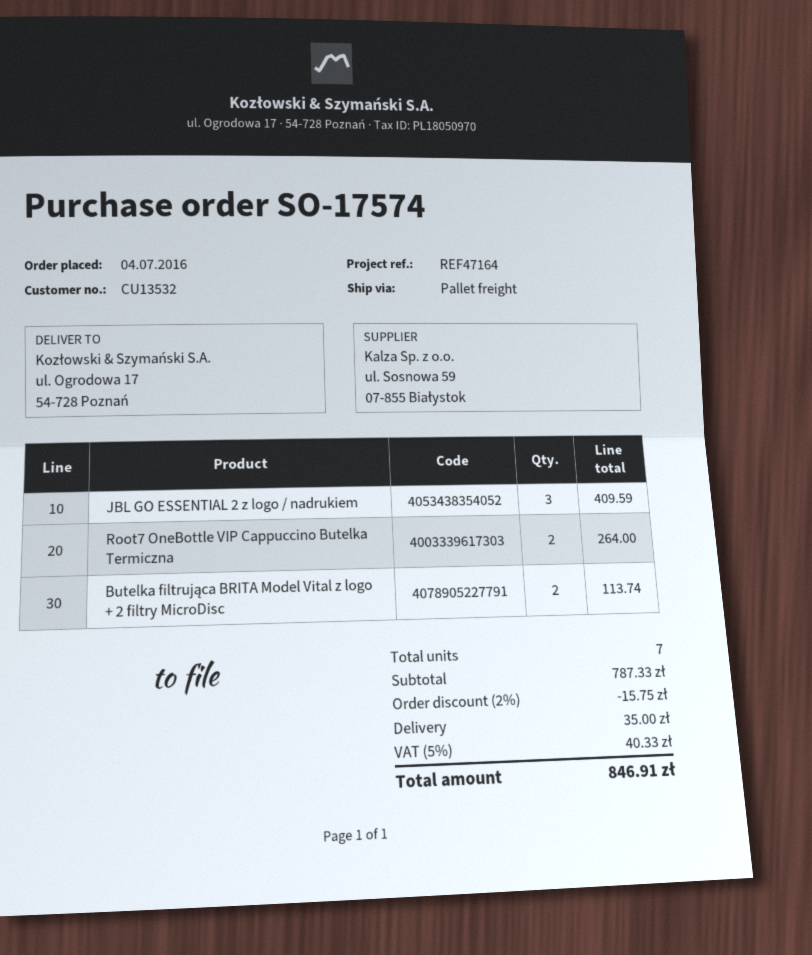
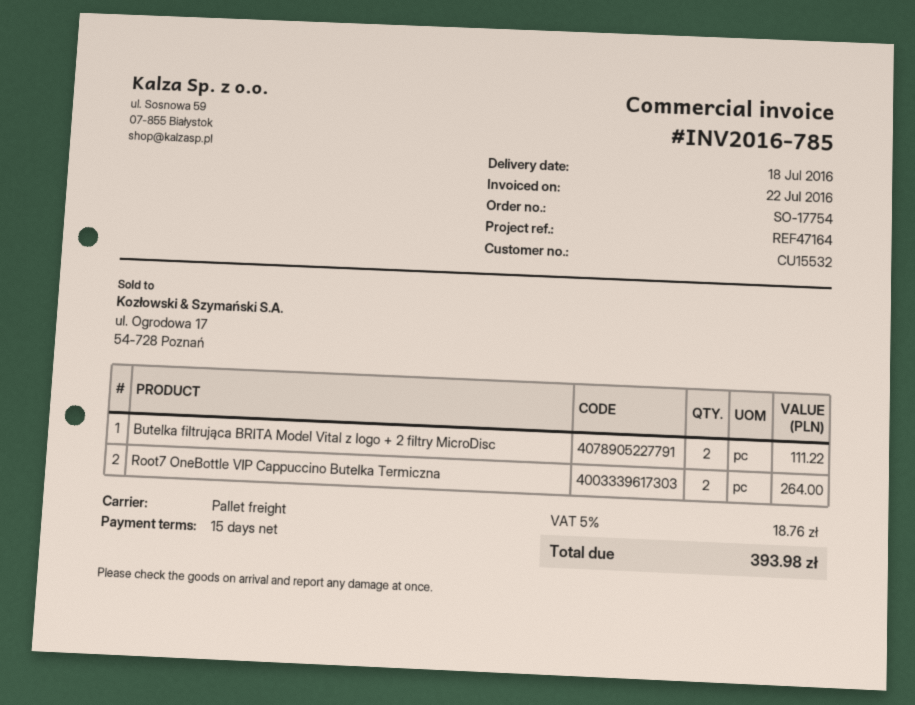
order number: SO-17574 -> SO-17754
customer number: CU13532 -> CU15532
JBL GO ESSENTIAL 2 z logo / nadrukiem: 3 for 409.59 -> none
Butelka filtrująca BRITA Model Vital z logo + 2 filtry MicroDisc: 2 for 113.74 -> 2 for 111.22
discount: 2% = 15.75 -> none
shipping: 35.00 -> none
tax: 5% = 40.33 -> 5% = 18.76
total: 846.91 -> 393.98

